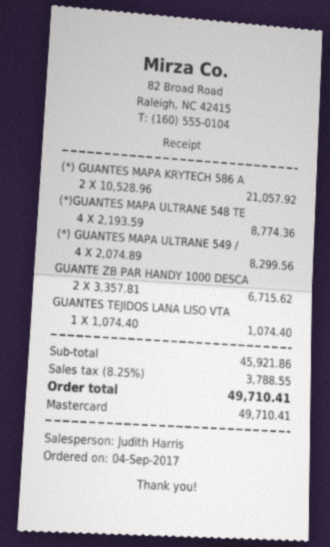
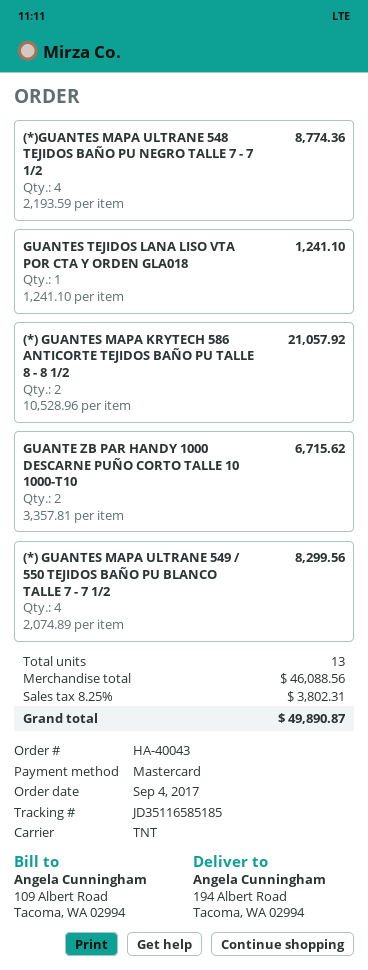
GUANTES TEJIDOS LANA LISO VTA: 1 x 1074.40 = 1074.40 -> 1 x 1241.10 = 1241.10
subtotal: 45921.86 -> 46088.56
tax: 8.25% = 3788.55 -> 8.25% = 3802.31
total: 49710.41 -> 49890.87

